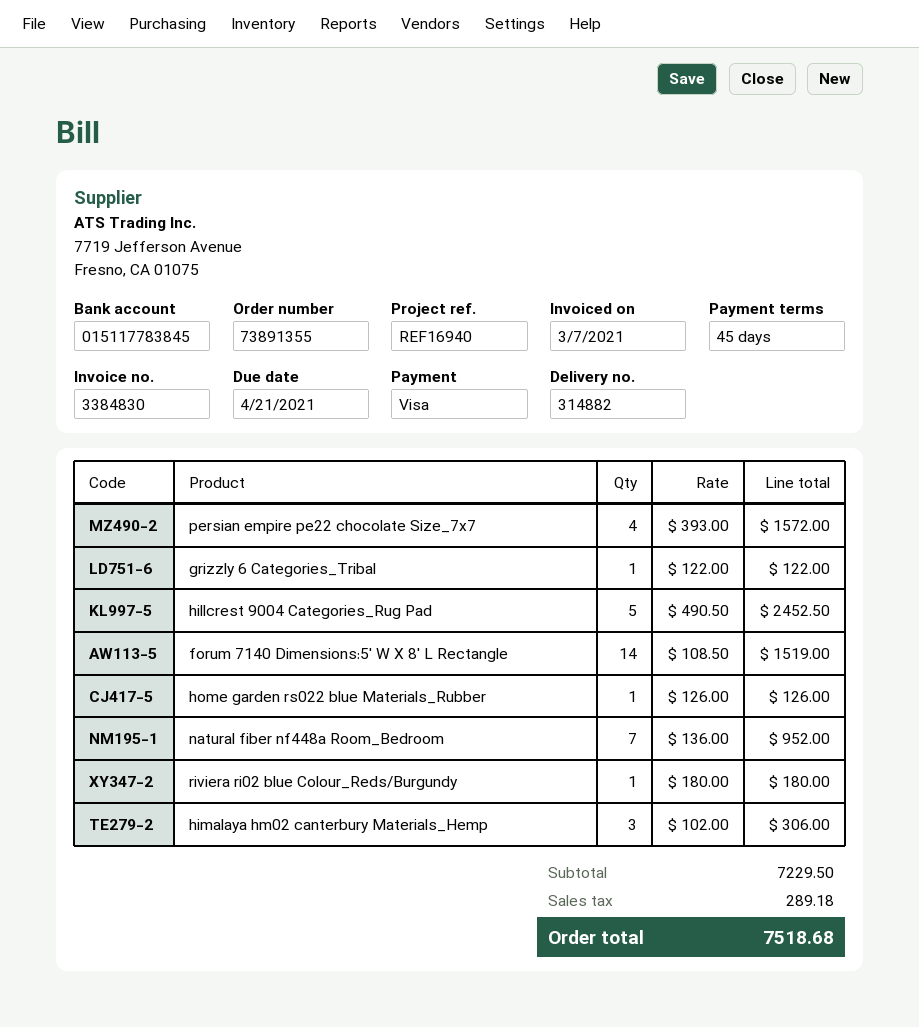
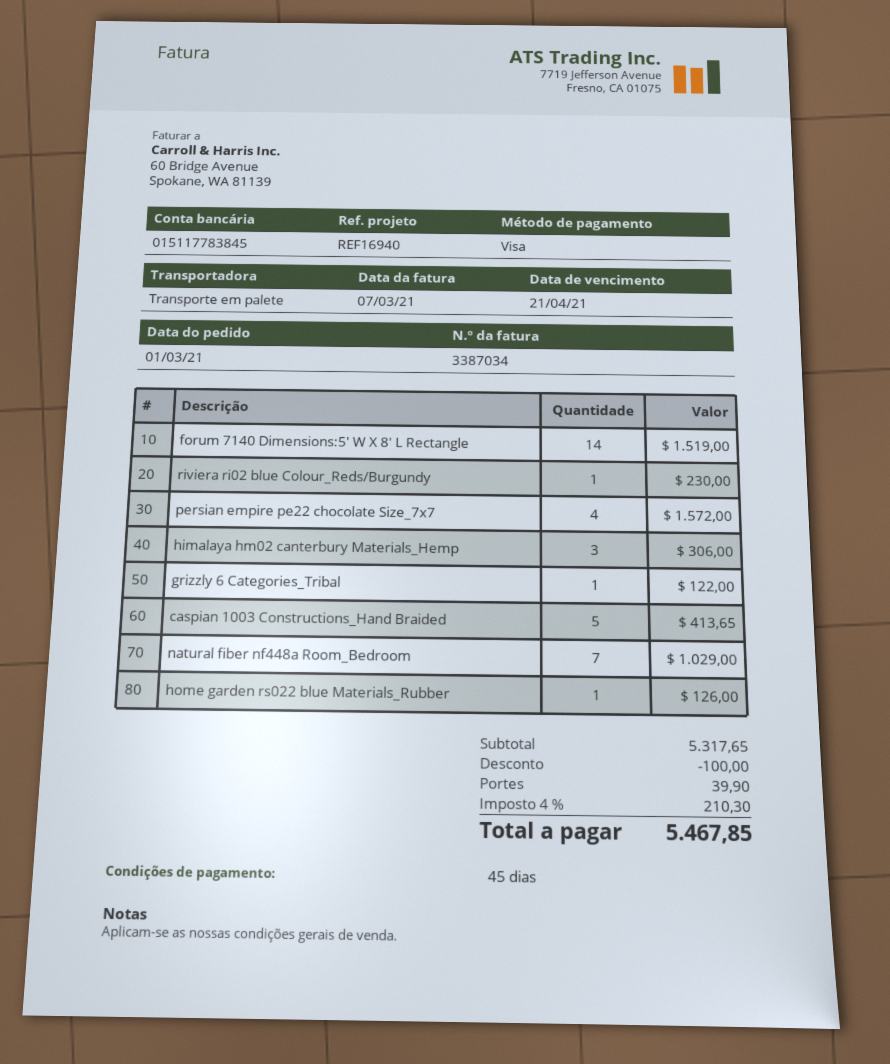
invoice number: 3384830 -> 3387034
hillcrest 9004 Categories_Rug Pad: 5 for 2452.50 -> none
natural fiber nf448a Room_Bedroom: 7 for 952.00 -> 7 for 1029.00
riviera ri02 blue Colour_Reds/Burgundy: 1 for 180.00 -> 1 for 230.00
caspian 1003 Constructions_Hand Braided: none -> 5 for 413.65
subtotal: 7229.50 -> 5317.65
discount: none -> 100.00
shipping: none -> 39.90
tax: 289.18 -> 210.30
total: 7518.68 -> 5467.85

